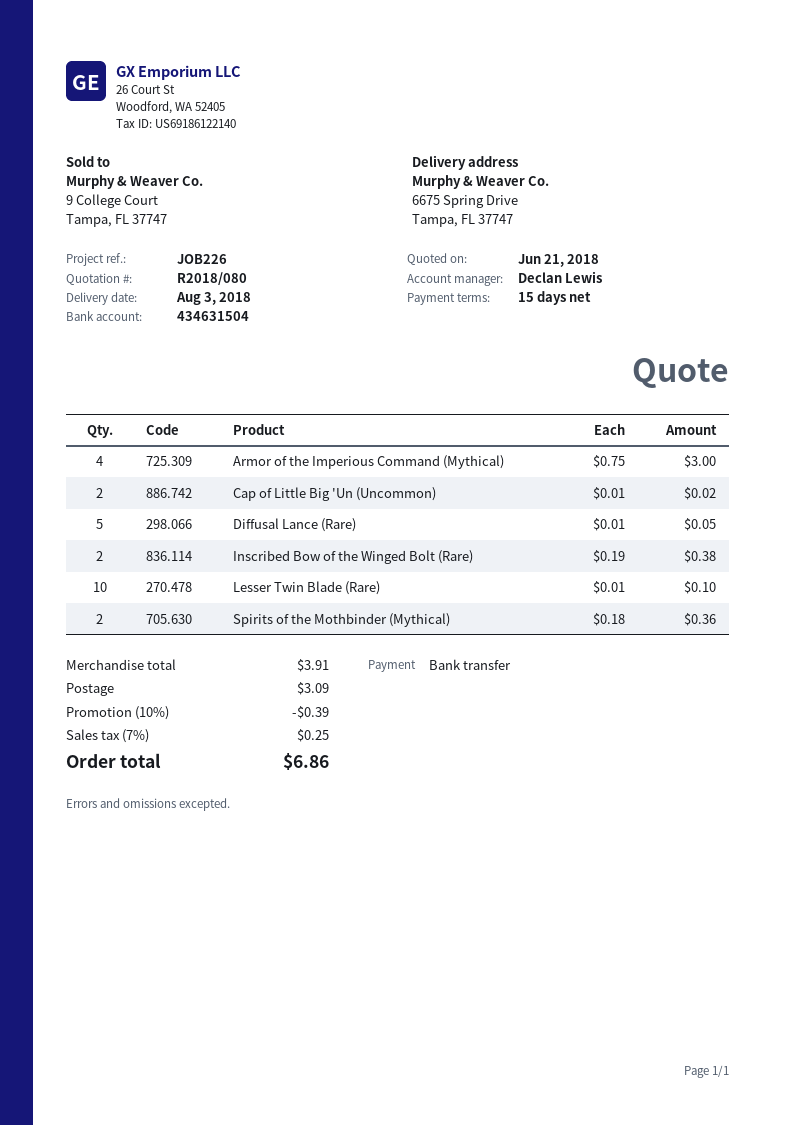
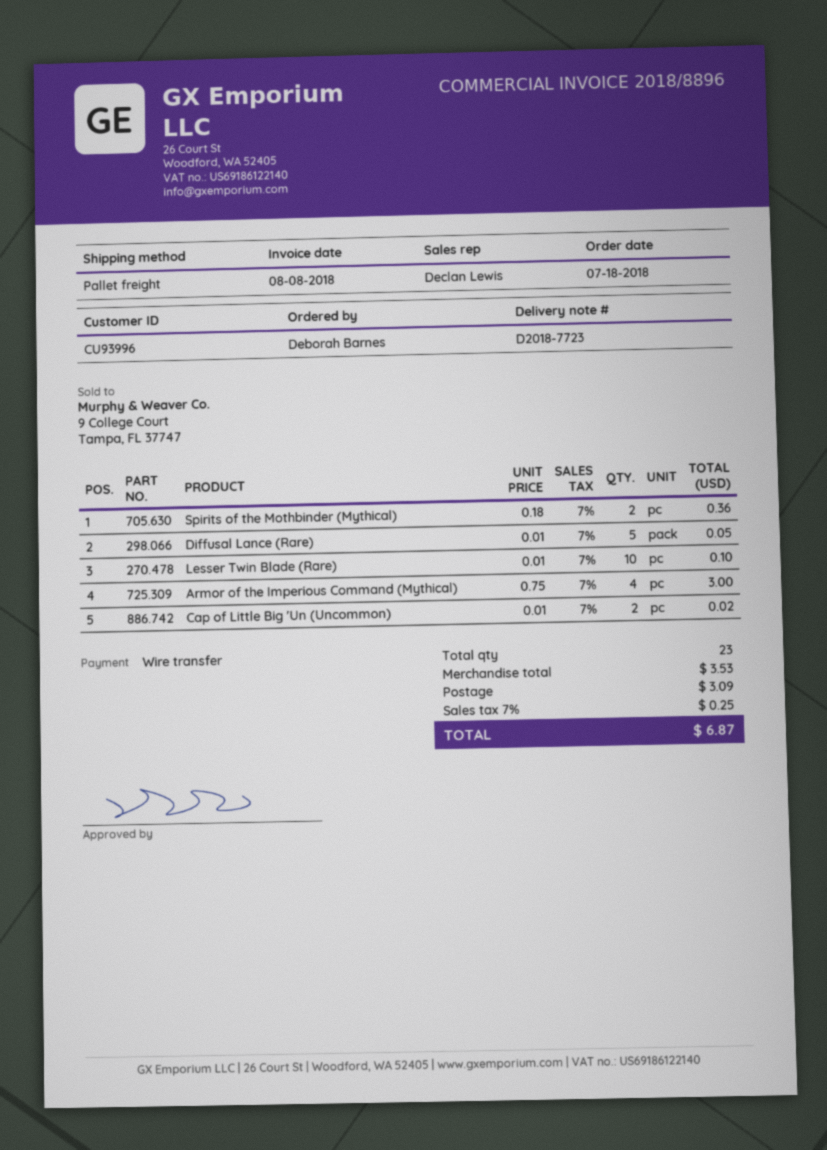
Inscribed Bow of the Winged Bolt (Rare): 2 x 0.19 = 0.38 -> none
subtotal: 3.91 -> 3.53
discount: 10% = 0.39 -> none
total: 6.86 -> 6.87

